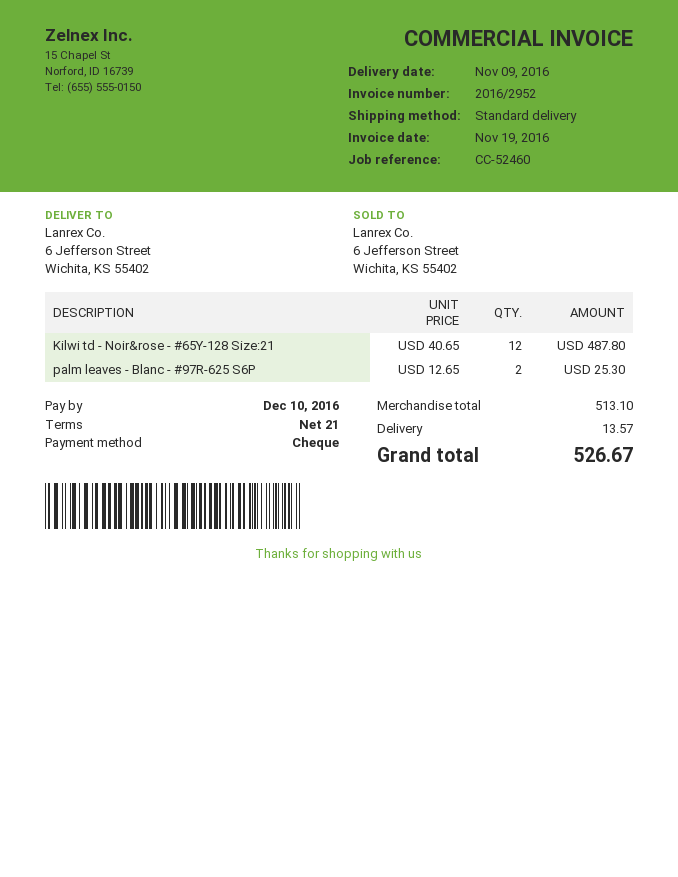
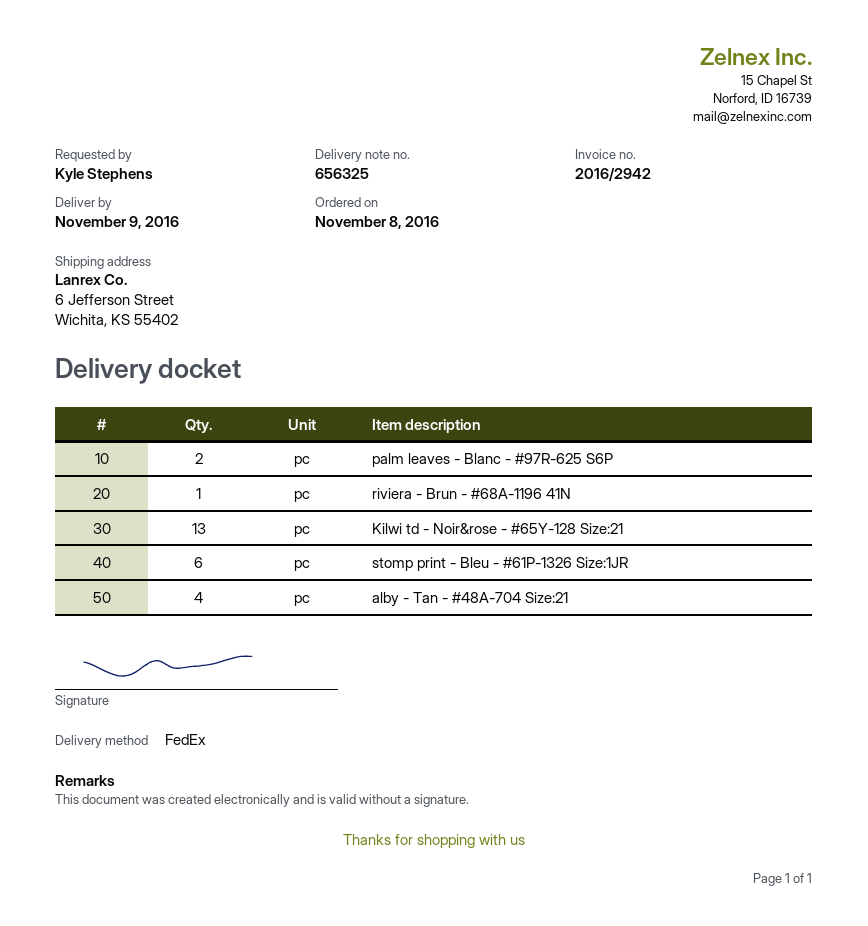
invoice number: 2016/2952 -> 2016/2942
shipping method: standard -> FedEx
Kilwi td - Noir&rose - #65Y-128 Size:21: 12 -> 13
riviera - Brun - #68A-1196 41N: none -> 1
stomp print - Bleu - #61P-1326 Size:1JR: none -> 6
alby - Tan - #48A-704 Size:21: none -> 4

